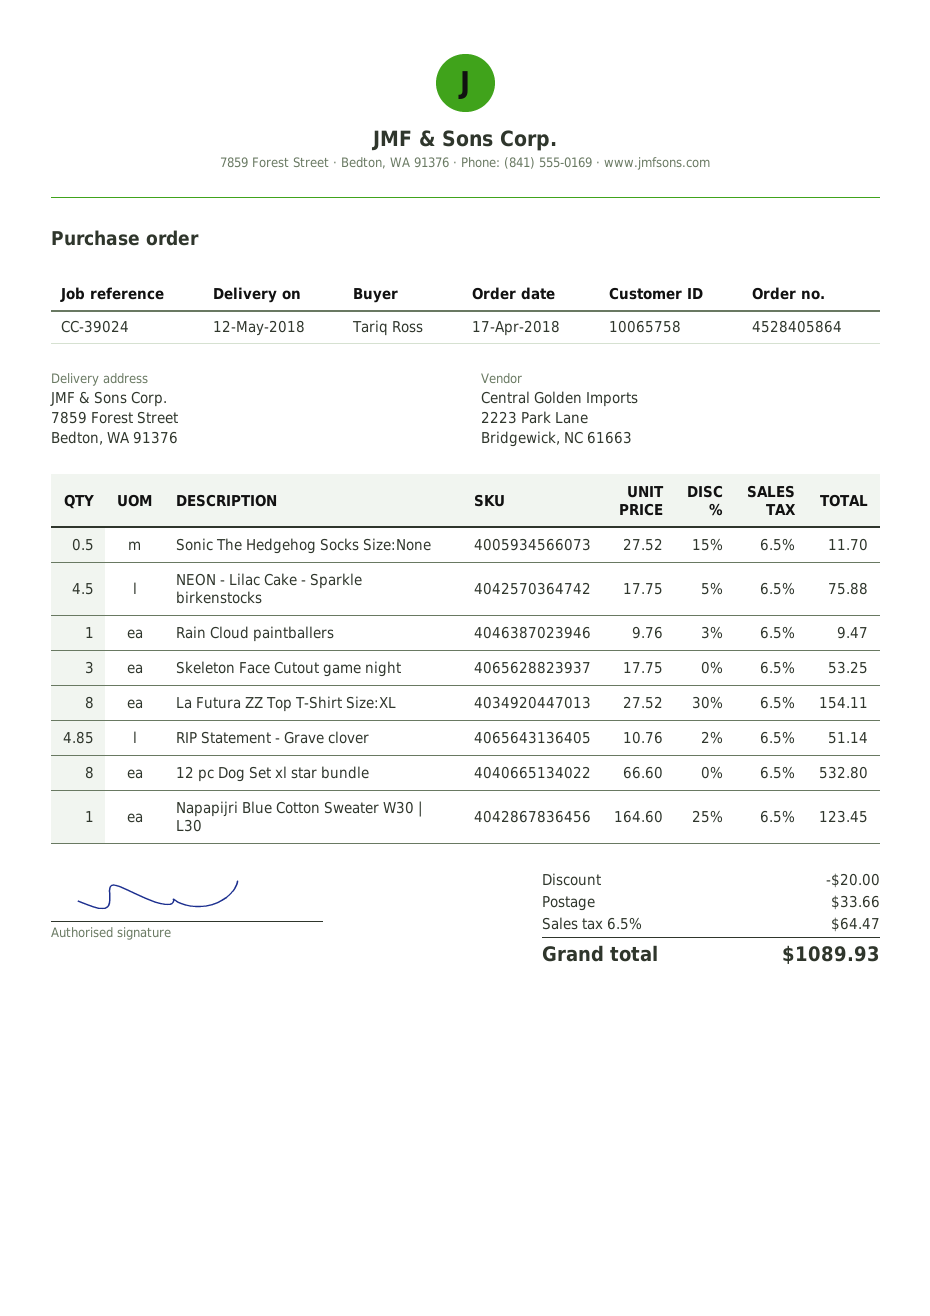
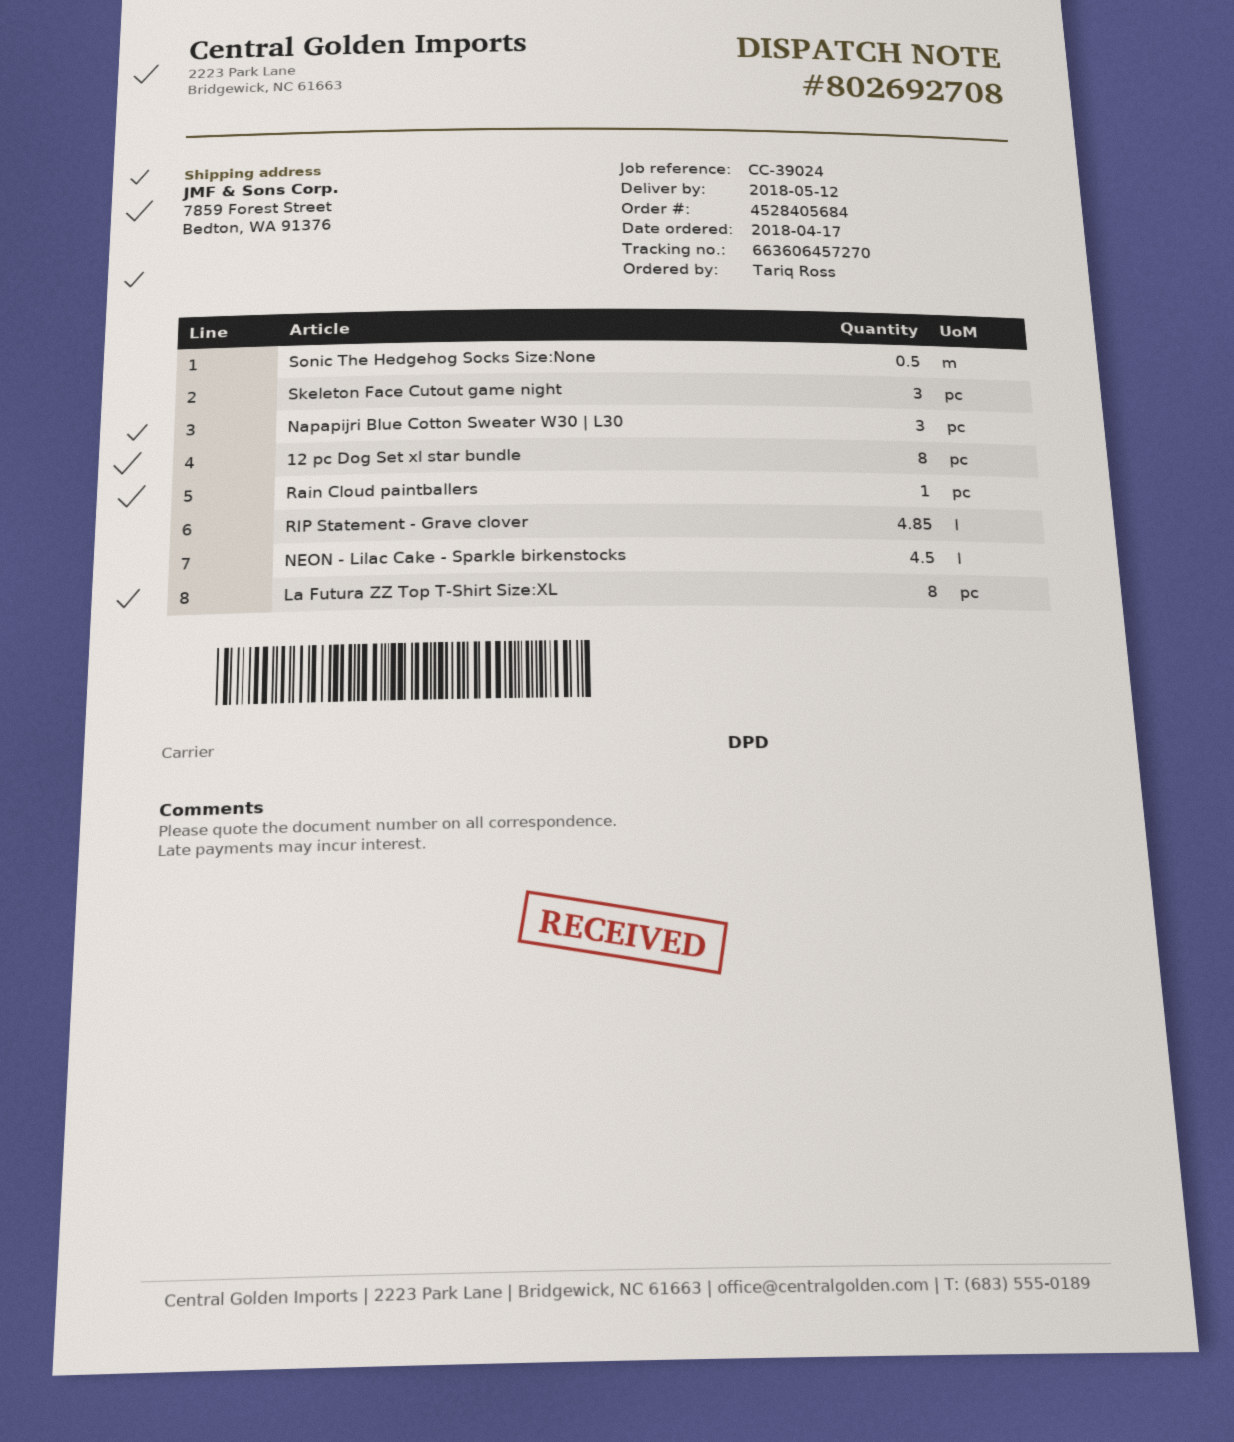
order number: 4528405864 -> 4528405684
Napapijri Blue Cotton Sweater W30 | L30: 1 -> 3

